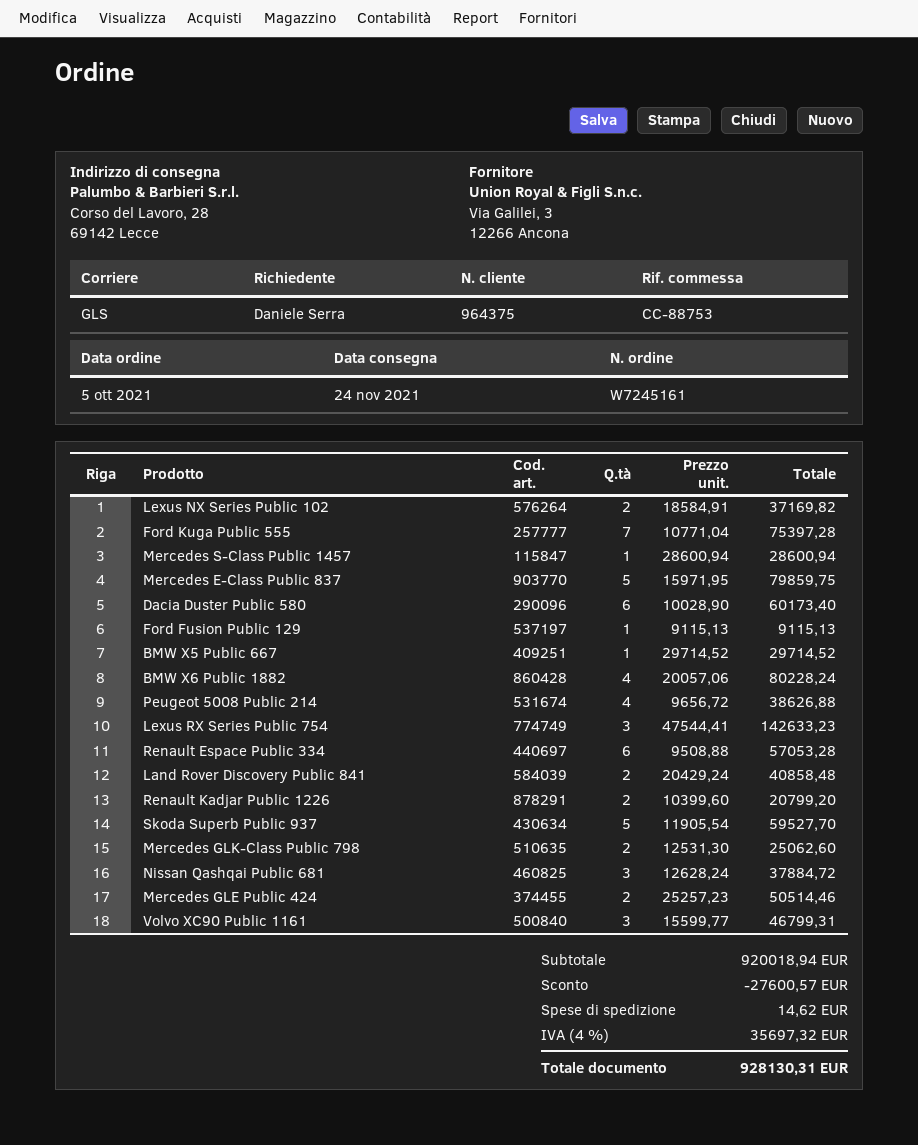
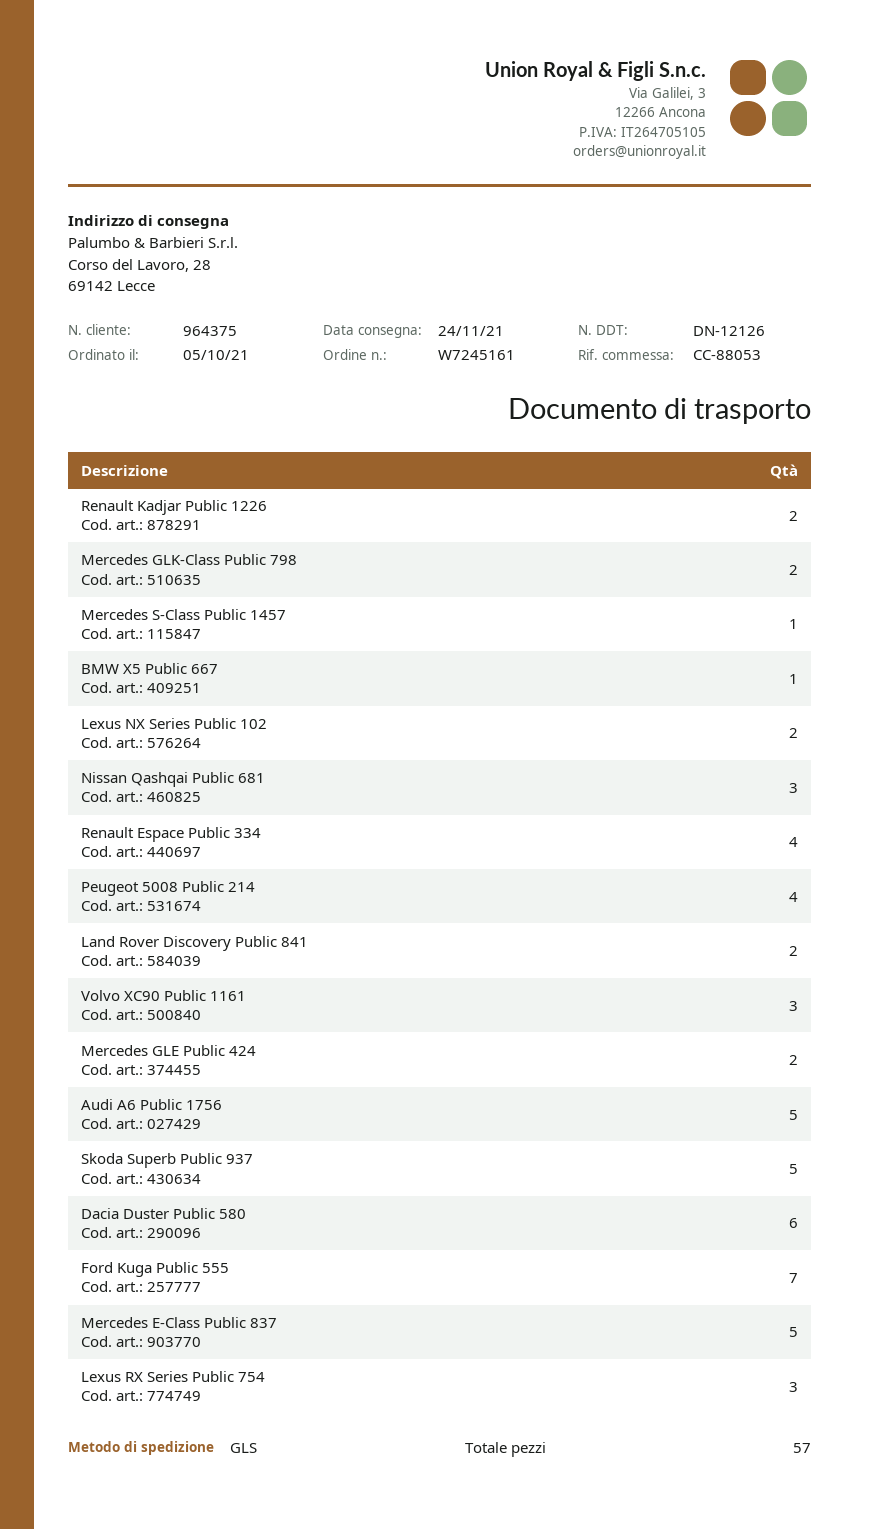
reference: CC-88753 -> CC-88053
Ford Fusion Public 129: 1 -> none
BMW X6 Public 1882: 4 -> none
Renault Espace Public 334: 6 -> 4
Audi A6 Public 1756: none -> 5

